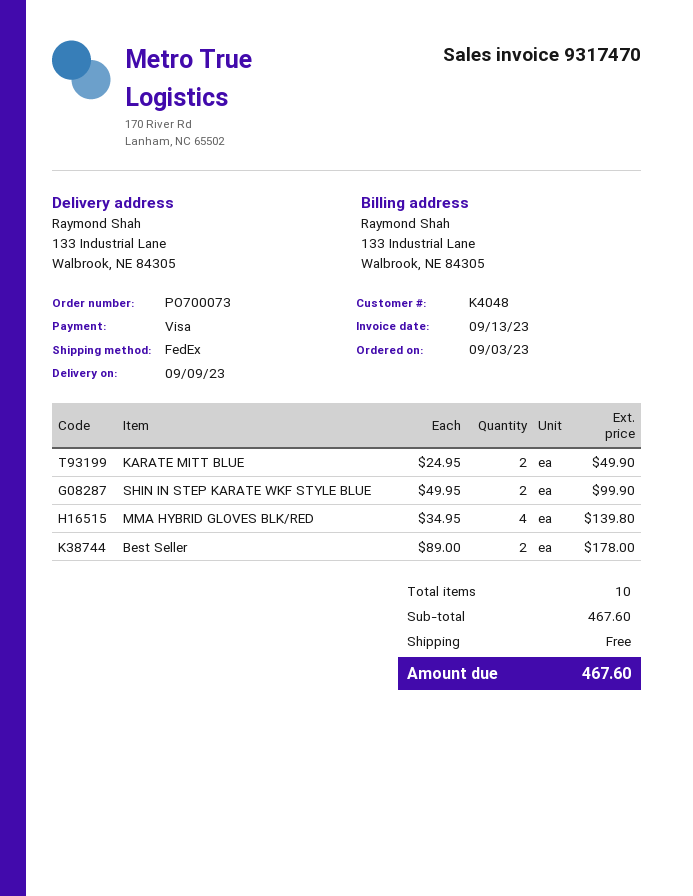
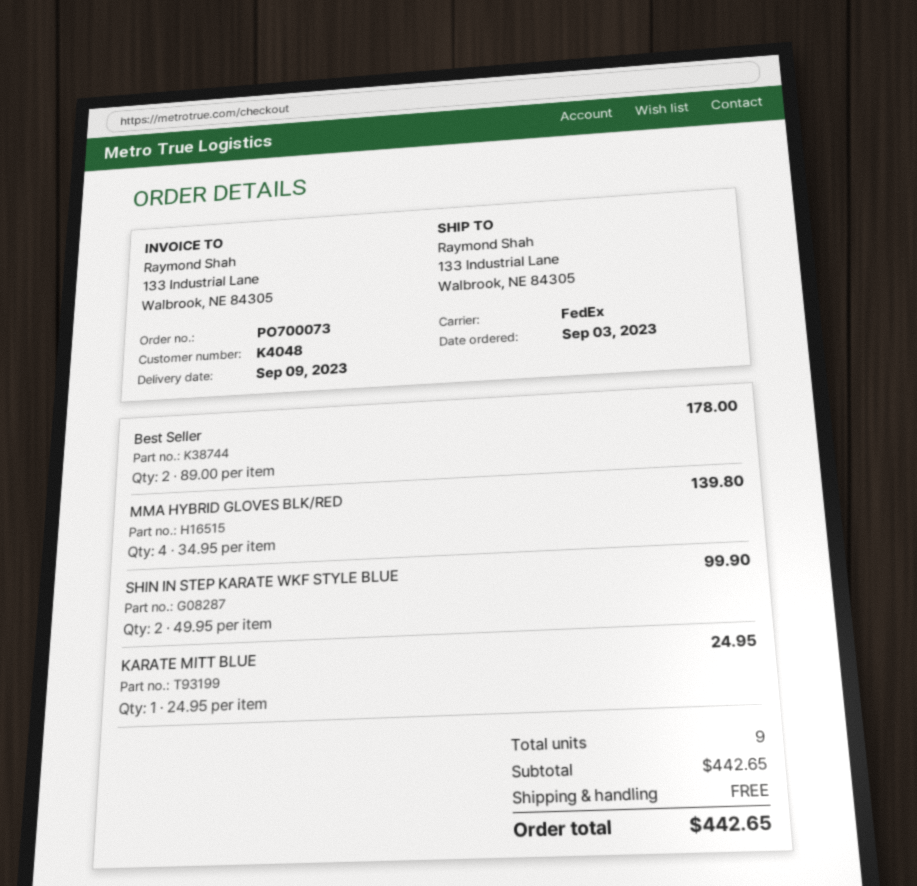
KARATE MITT BLUE: 2 x 24.95 = 49.90 -> 1 x 24.95 = 24.95
total quantity: 10 -> 9
subtotal: 467.60 -> 442.65
total: 467.60 -> 442.65

